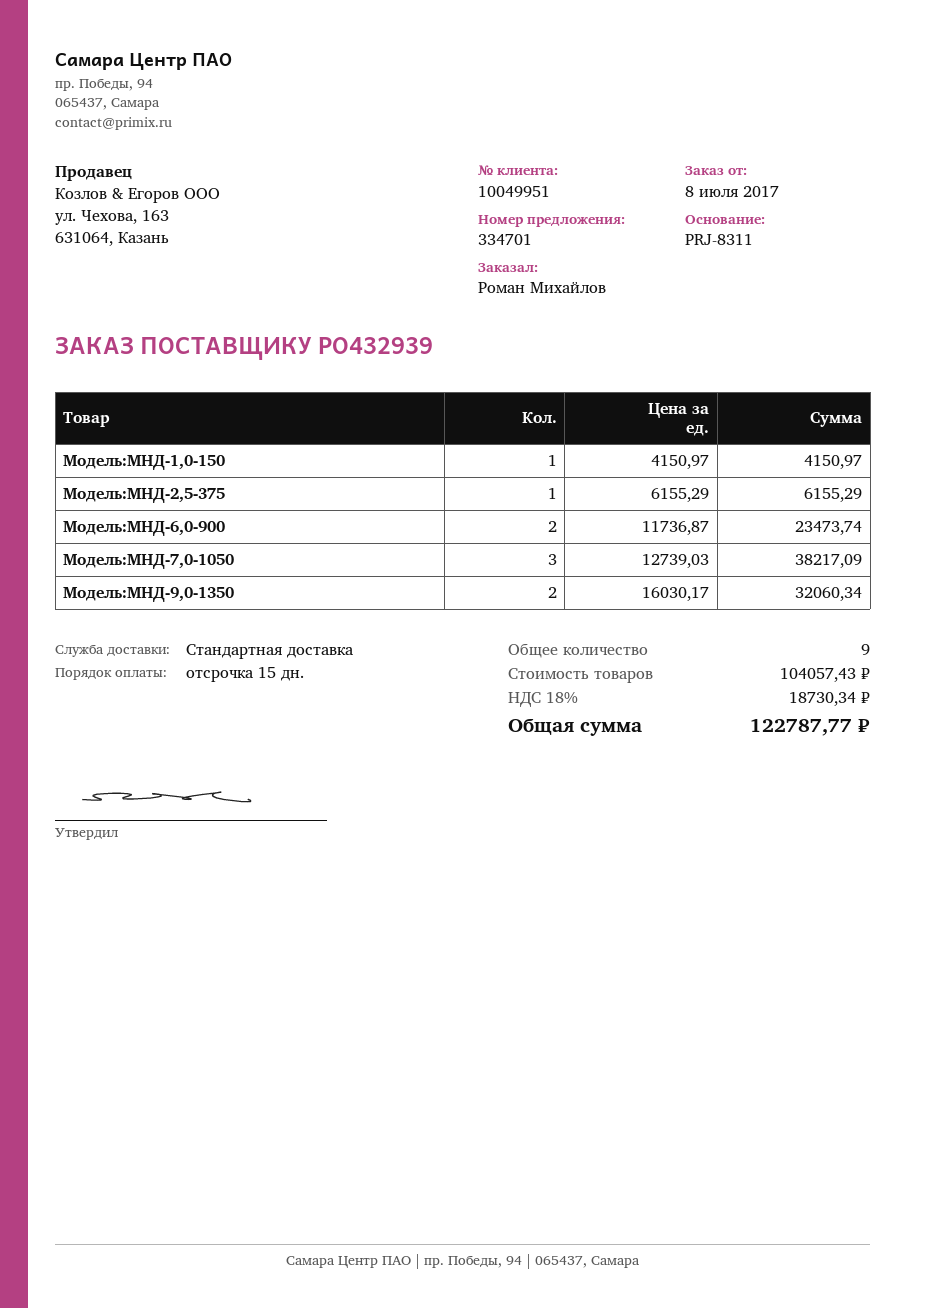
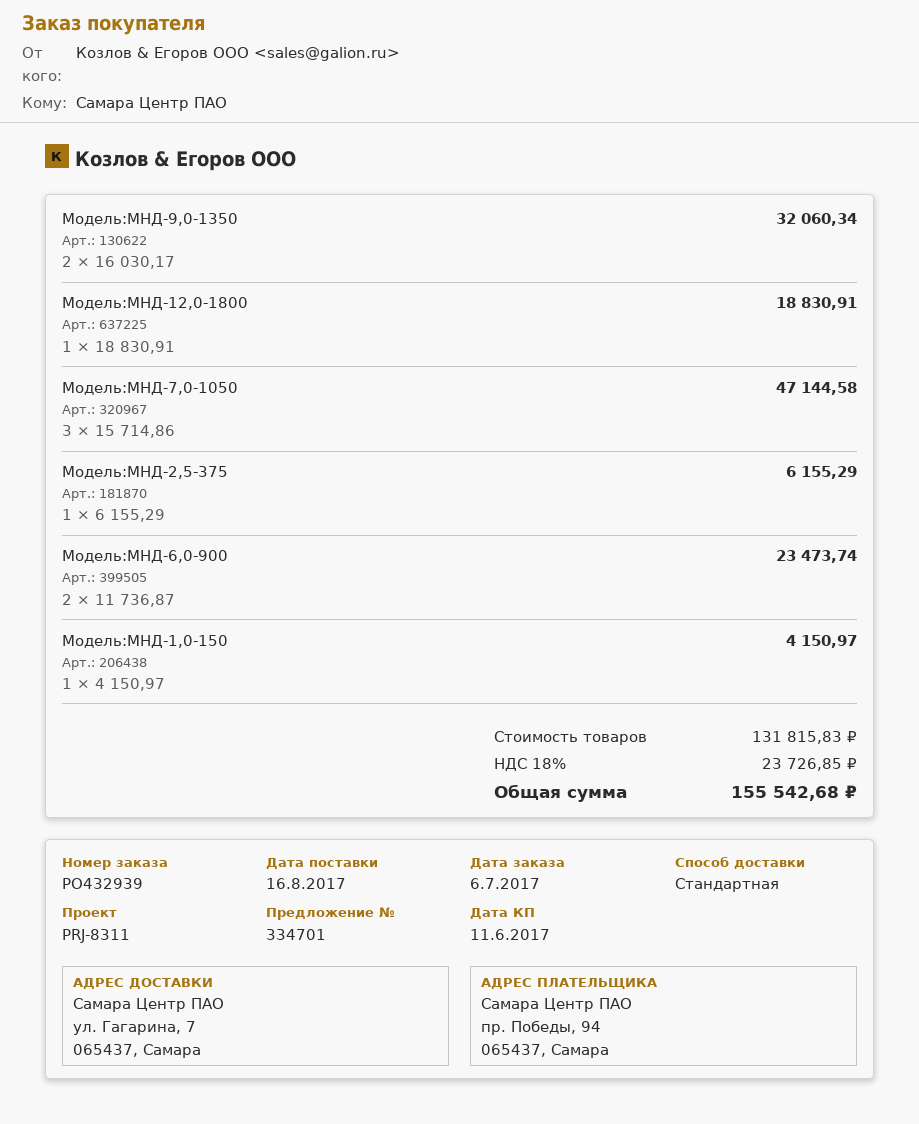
order date: 2017-07-08 -> 2017-07-06
Модель:МНД-7,0-1050: 3 x 12739.03 = 38217.09 -> 3 x 15714.86 = 47144.58
Модель:МНД-12,0-1800: none -> 1 x 18830.91 = 18830.91
subtotal: 104057.43 -> 131815.83
tax: 18% = 18730.34 -> 18% = 23726.85
total: 122787.77 -> 155542.68

